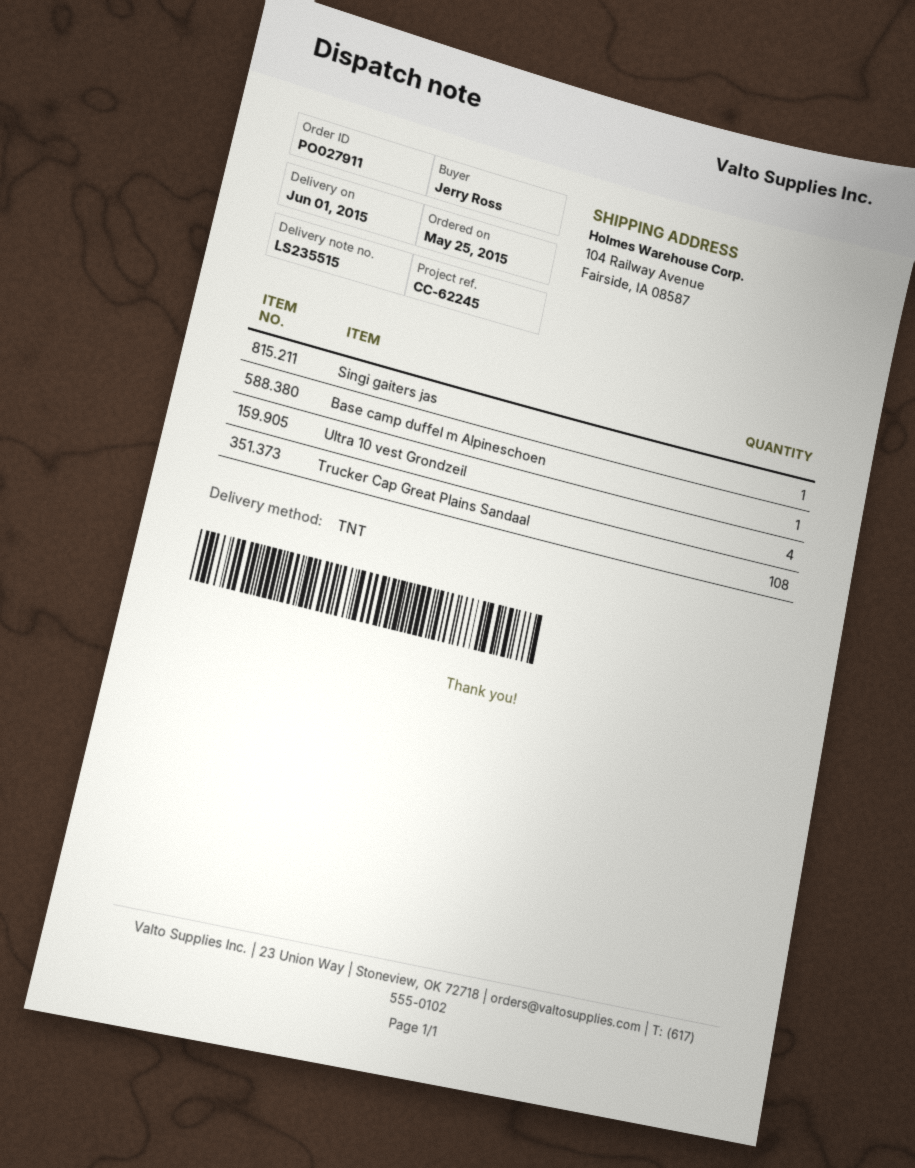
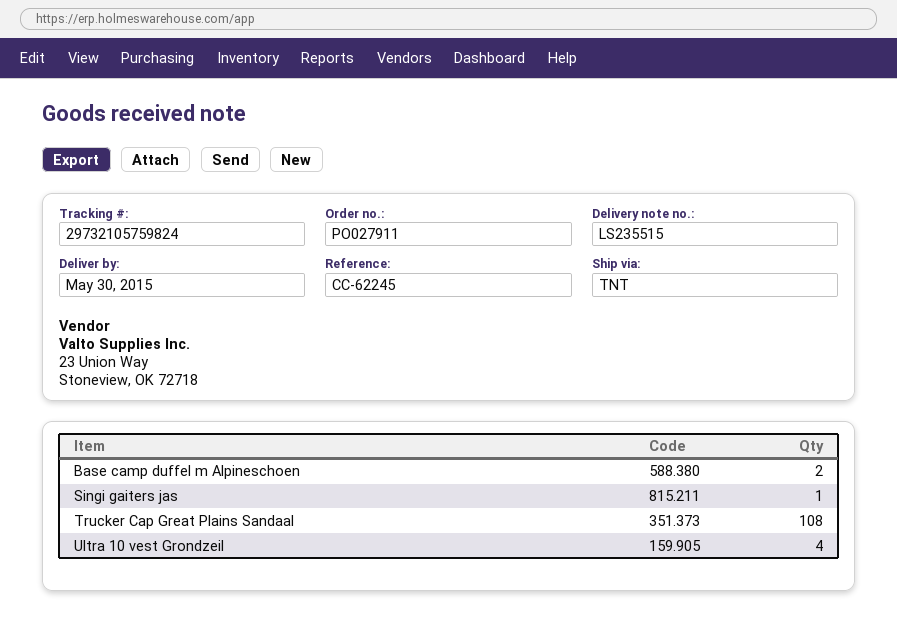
delivery date: 2015-06-01 -> 2015-05-30
Base camp duffel m Alpineschoen: 1 -> 2

